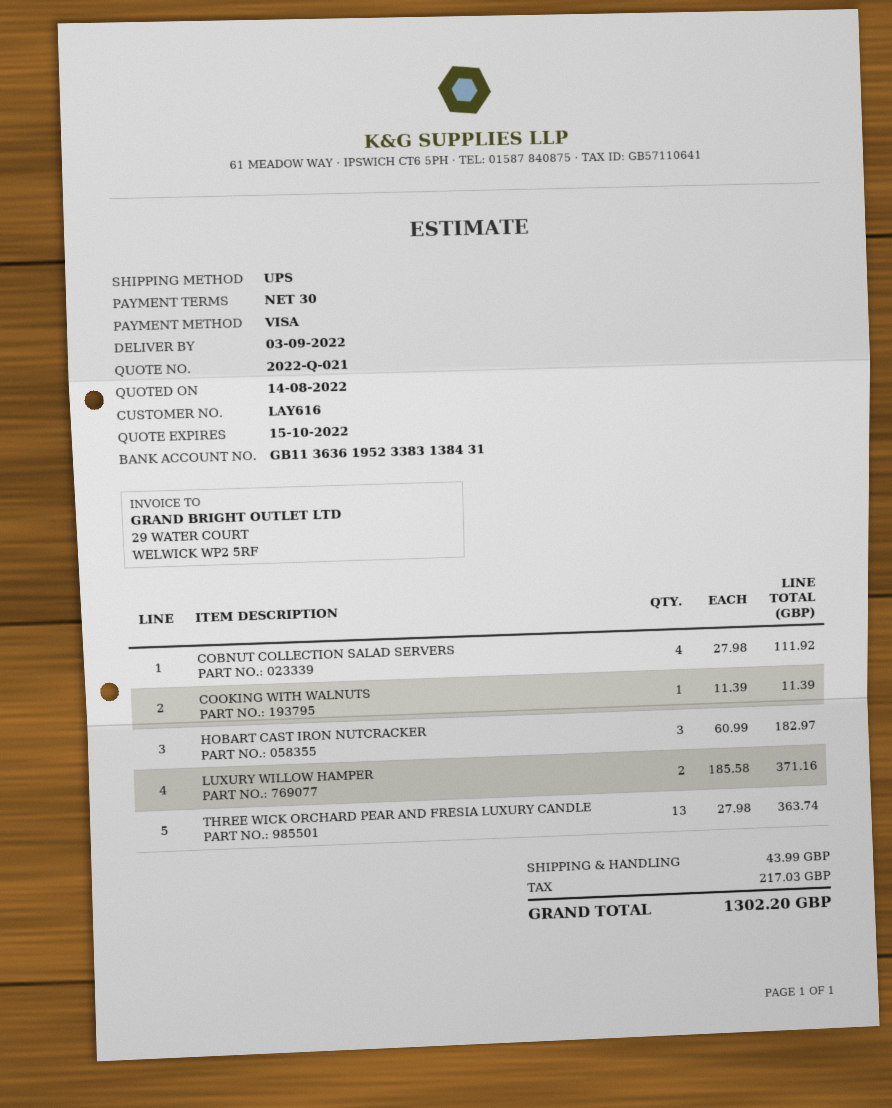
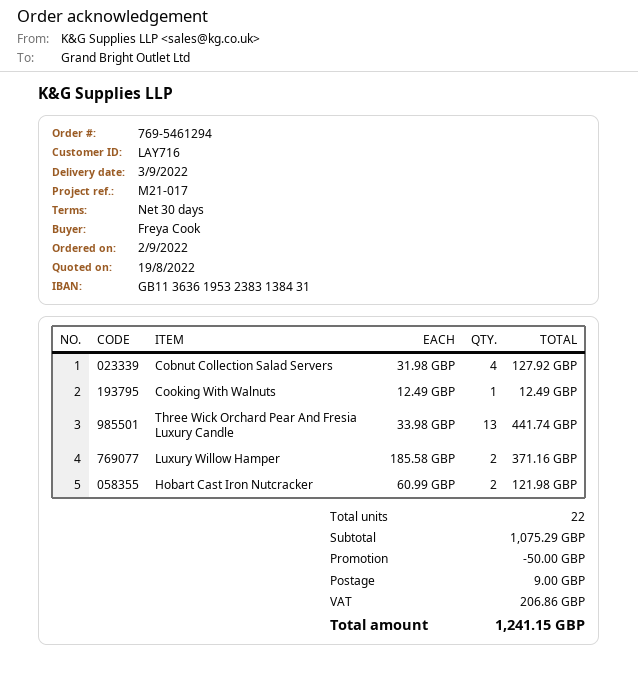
quote date: 2022-08-14 -> 2022-08-19
customer number: LAY616 -> LAY716
bank account: GB11363619523383138431 -> GB11363619532383138431
COBNUT COLLECTION SALAD SERVERS: 4 x 27.98 = 111.92 -> 4 x 31.98 = 127.92
COOKING WITH WALNUTS: 1 x 11.39 = 11.39 -> 1 x 12.49 = 12.49
HOBART CAST IRON NUTCRACKER: 3 x 60.99 = 182.97 -> 2 x 60.99 = 121.98
THREE WICK ORCHARD PEAR AND FRESIA LUXURY CANDLE: 13 x 27.98 = 363.74 -> 13 x 33.98 = 441.74
discount: none -> 50.00
shipping: 43.99 -> 9.00
tax: 217.03 -> 206.86
total: 1302.20 -> 1241.15

